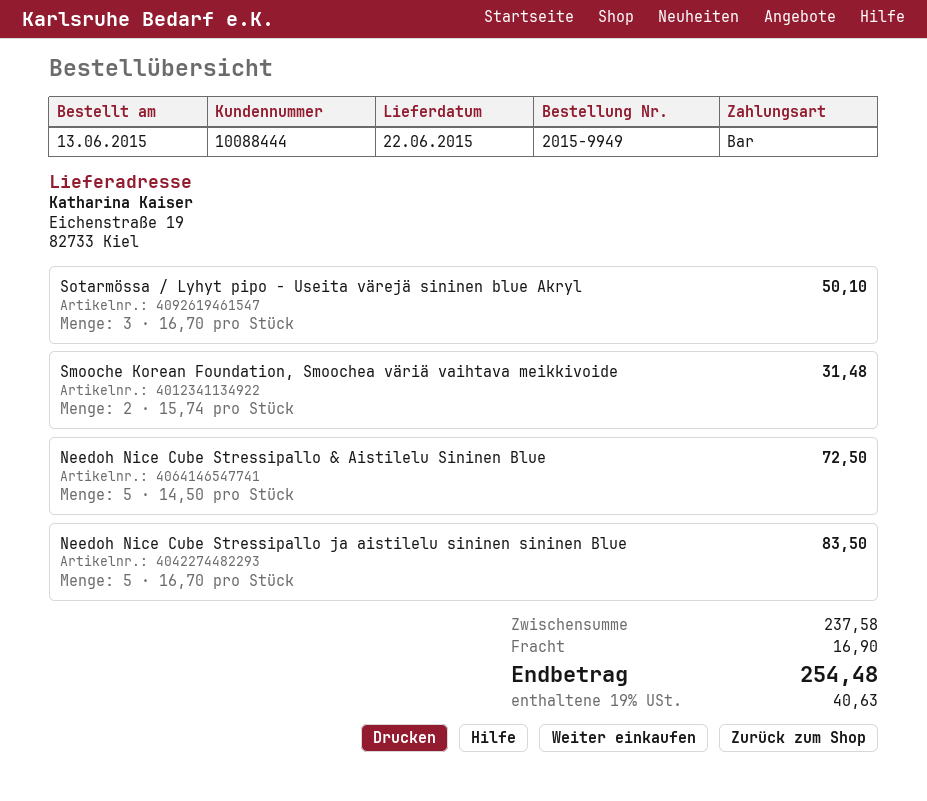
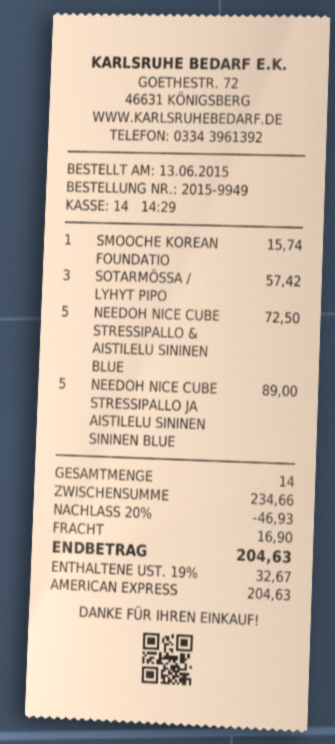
payment method: cash -> American Express
Sotarmössa / Lyhyt pipo - Useita värejä sininen blue Akryl: 3 for 50.10 -> 3 for 57.42
Smooche Korean Foundation, Smoochea väriä vaihtava meikkivoide: 2 for 31.48 -> 1 for 15.74
Needoh Nice Cube Stressipallo ja aistilelu sininen sininen Blue: 5 for 83.50 -> 5 for 89.00
subtotal: 237.58 -> 234.66
discount: none -> 20% = 46.93
tax: 19% = 40.63 -> 19% = 32.67
total: 254.48 -> 204.63

